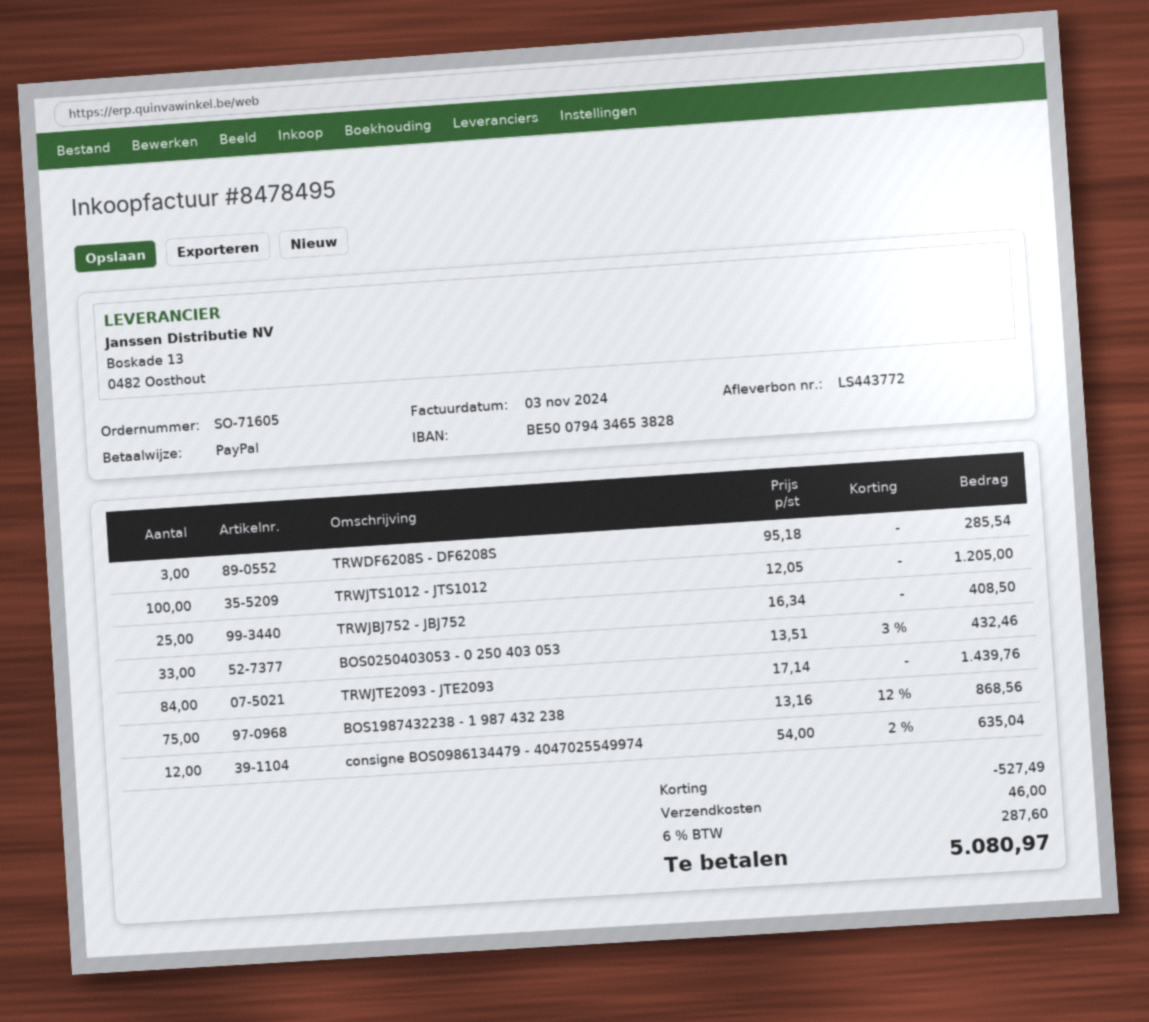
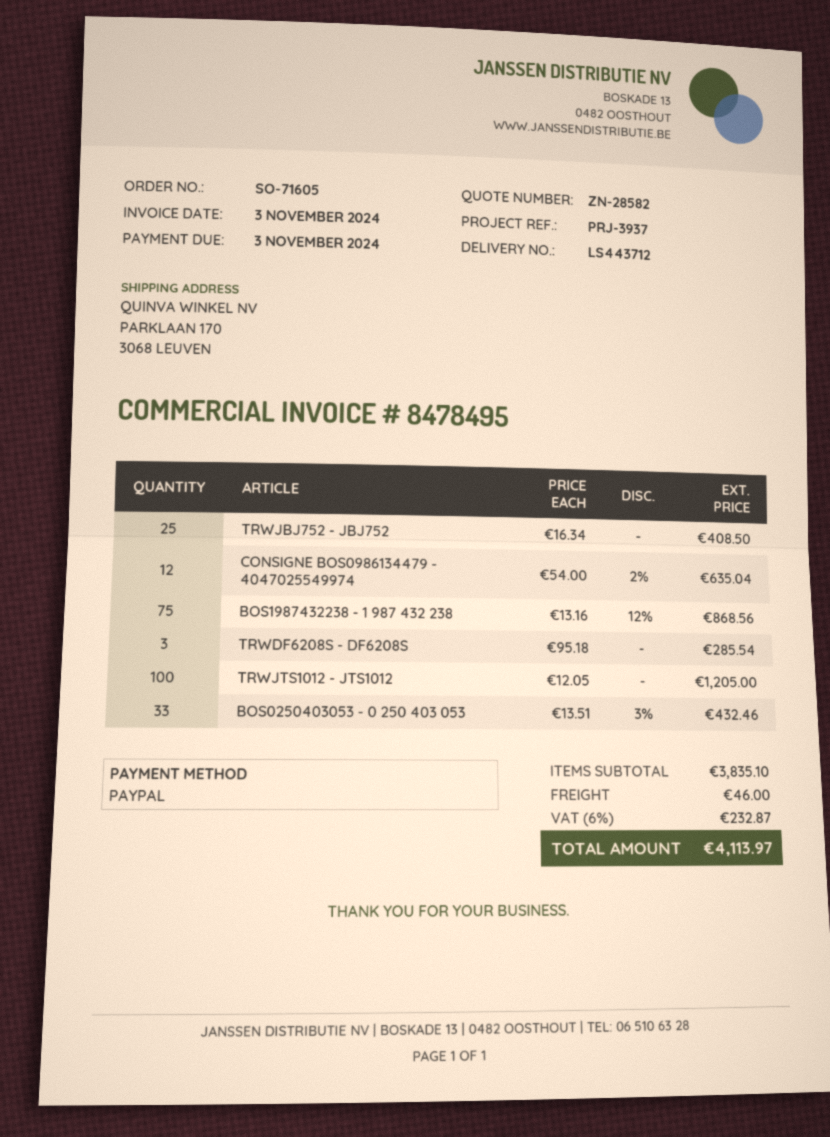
delivery note number: LS443772 -> LS443712
TRWJTE2093 - JTE2093: 84 x 17.14 = 1439.76 -> none
discount: 527.49 -> none
tax: 6% = 287.60 -> 6% = 232.87
total: 5080.97 -> 4113.97

